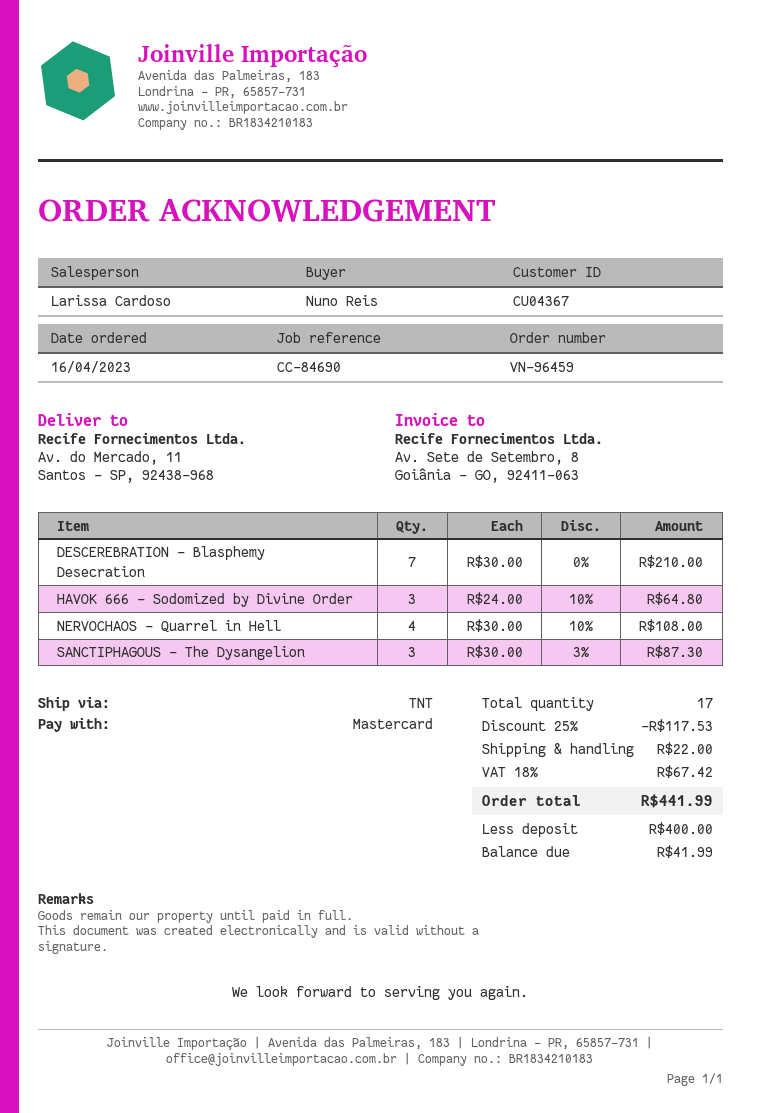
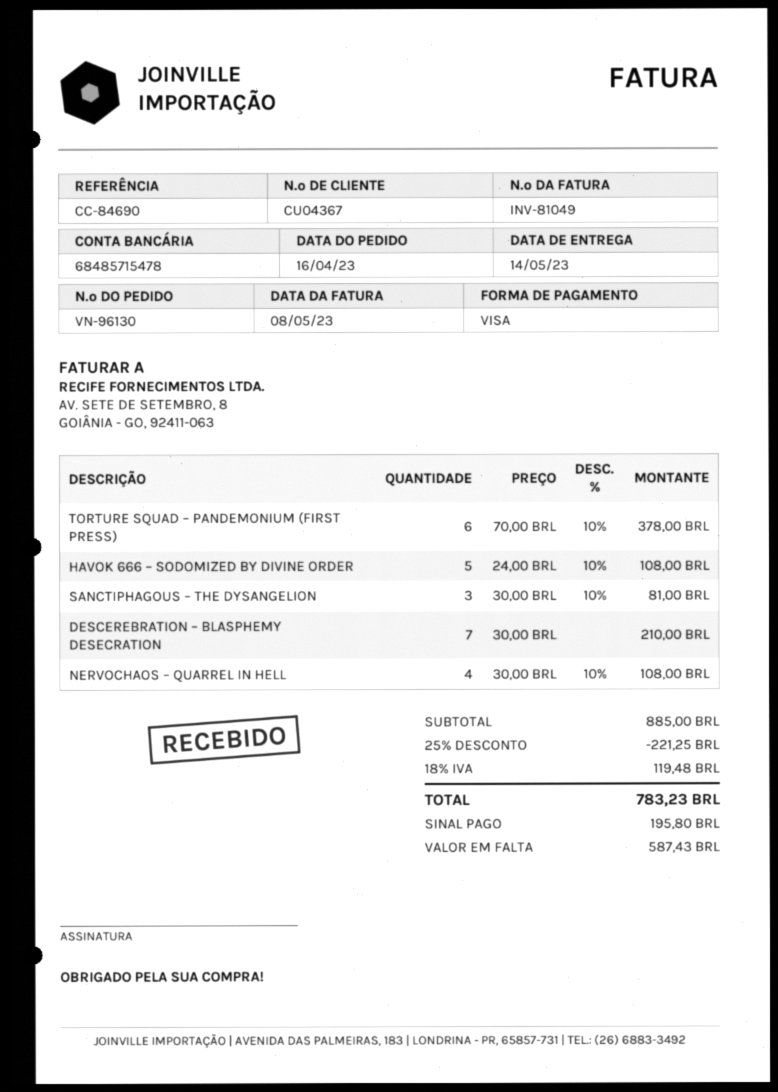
order number: VN-96459 -> VN-96130
payment method: Mastercard -> Visa
HAVOK 666 – Sodomized by Divine Order: 3 x 24.00 - 10% = 64.80 -> 5 x 24.00 - 10% = 108.00
SANCTIPHAGOUS – The Dysangelion: 3 x 30.00 - 3% = 87.30 -> 3 x 30.00 - 10% = 81.00
TORTURE SQUAD – PANDEMONIUM (FIRST PRESS): none -> 6 x 70.00 - 10% = 378.00
discount: 25% = 117.53 -> 25% = 221.25
shipping: 22.00 -> none
tax: 18% = 67.42 -> 18% = 119.48
total: 441.99 -> 783.23
deposit: 400.00 -> 195.80
balance: 41.99 -> 587.43

